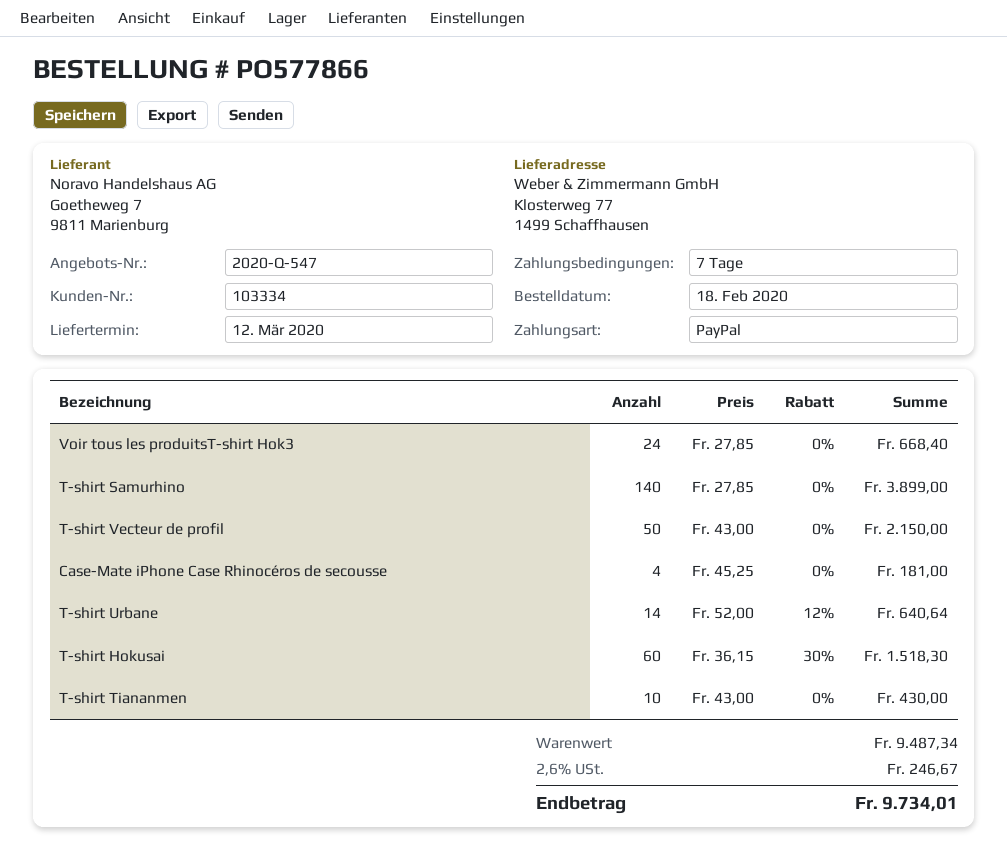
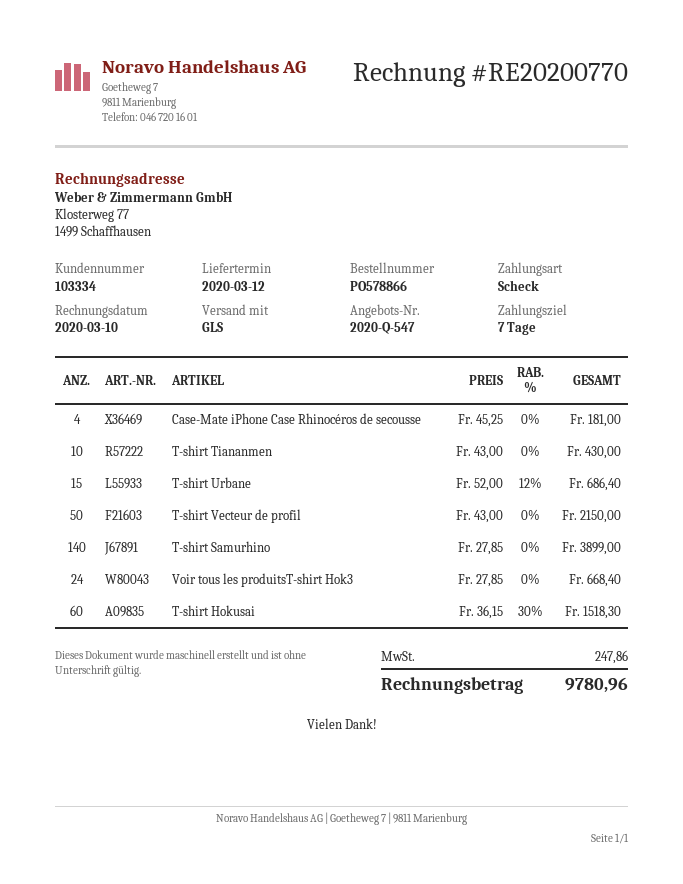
order number: PO577866 -> PO578866
payment method: PayPal -> cheque
T-shirt Urbane: 14 x 52.00 - 12% = 640.64 -> 15 x 52.00 - 12% = 686.40
tax: 246.67 -> 247.86
total: 9734.01 -> 9780.96

